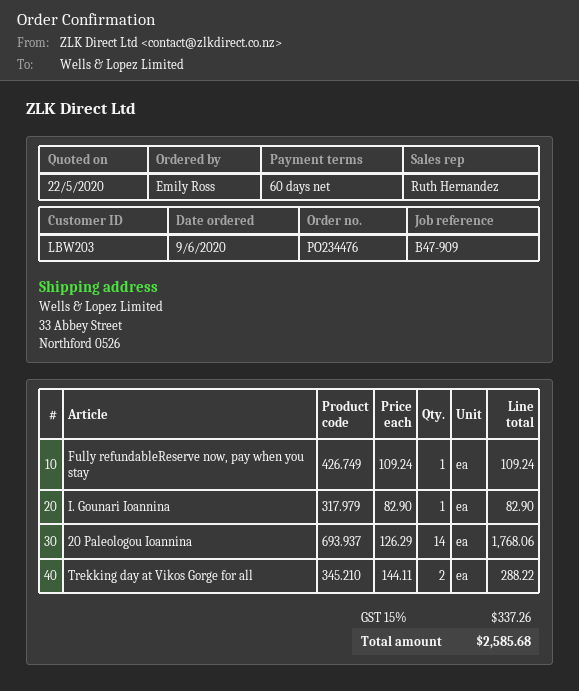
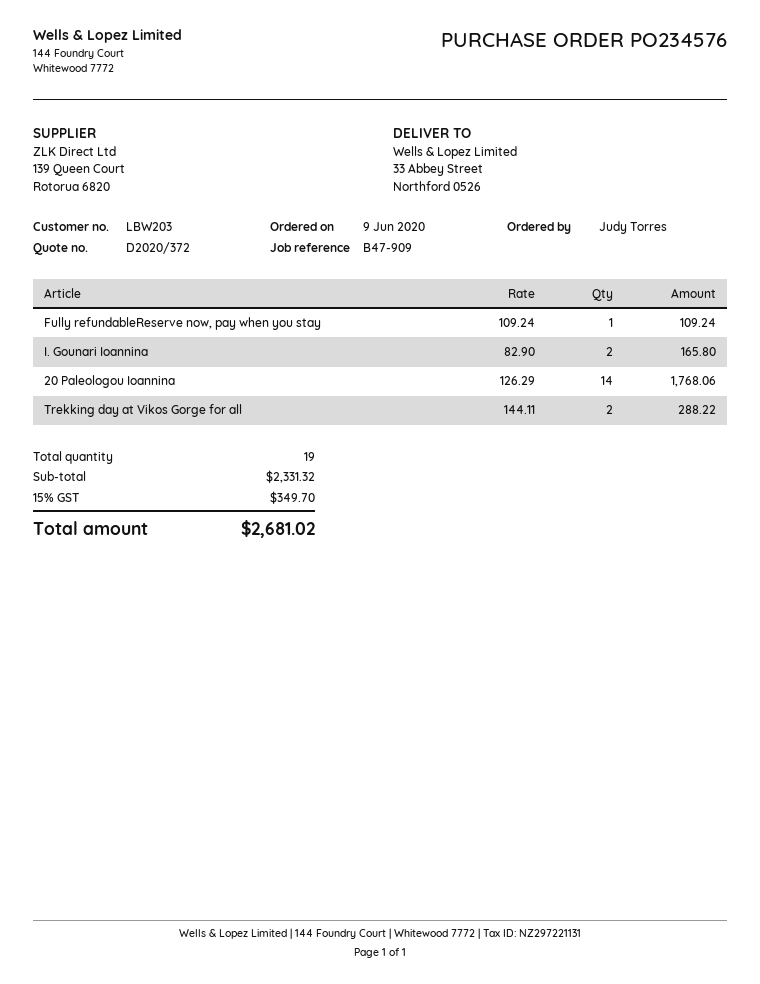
order number: PO234476 -> PO234576
ordered by: Emily Ross -> Judy Torres
I. Gounari Ioannina: 1 x 82.90 = 82.90 -> 2 x 82.90 = 165.80
tax: 15% = 337.26 -> 15% = 349.70
total: 2585.68 -> 2681.02

